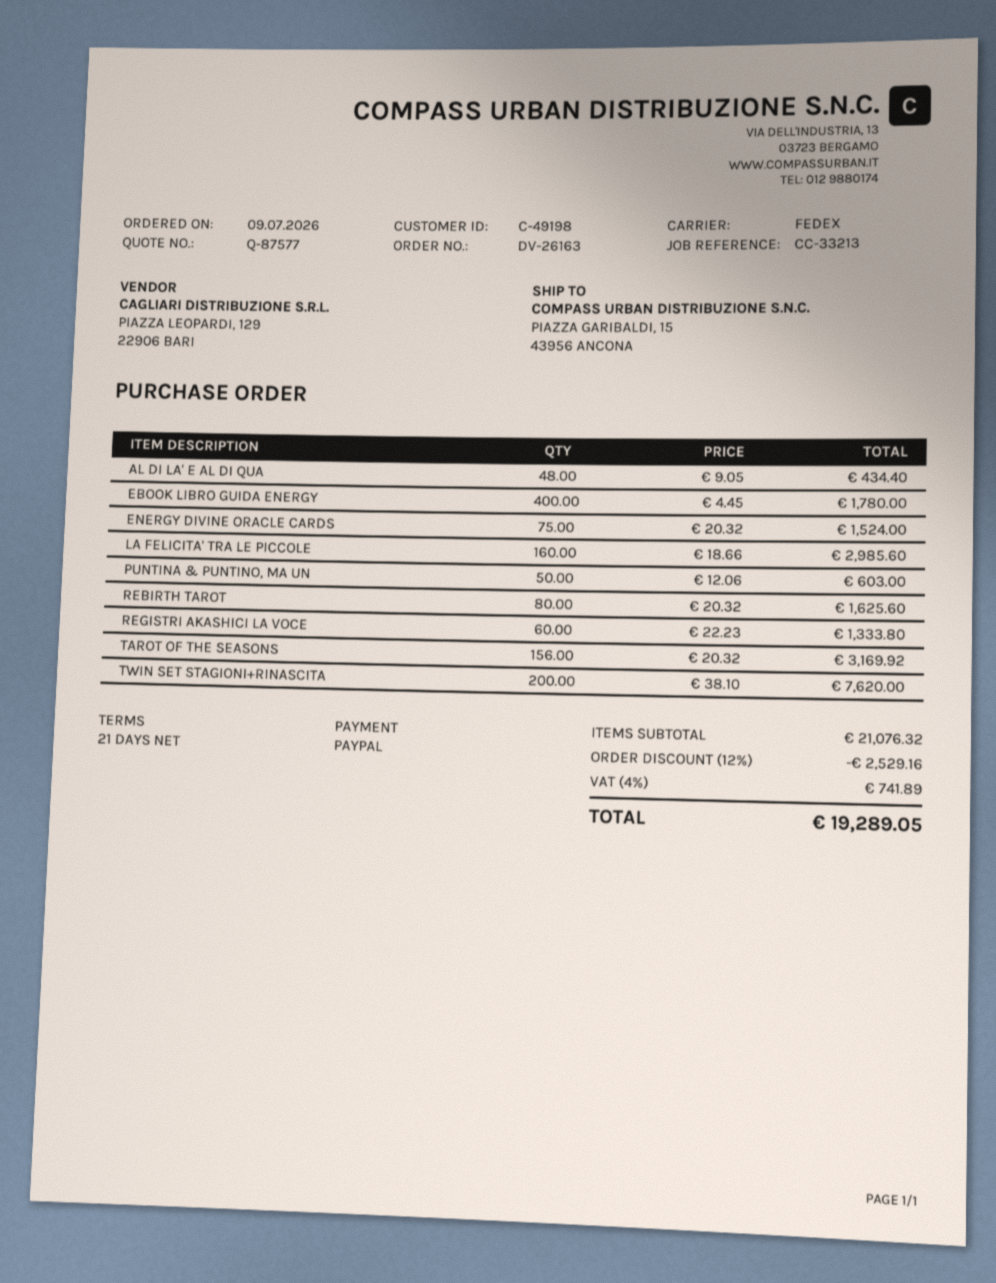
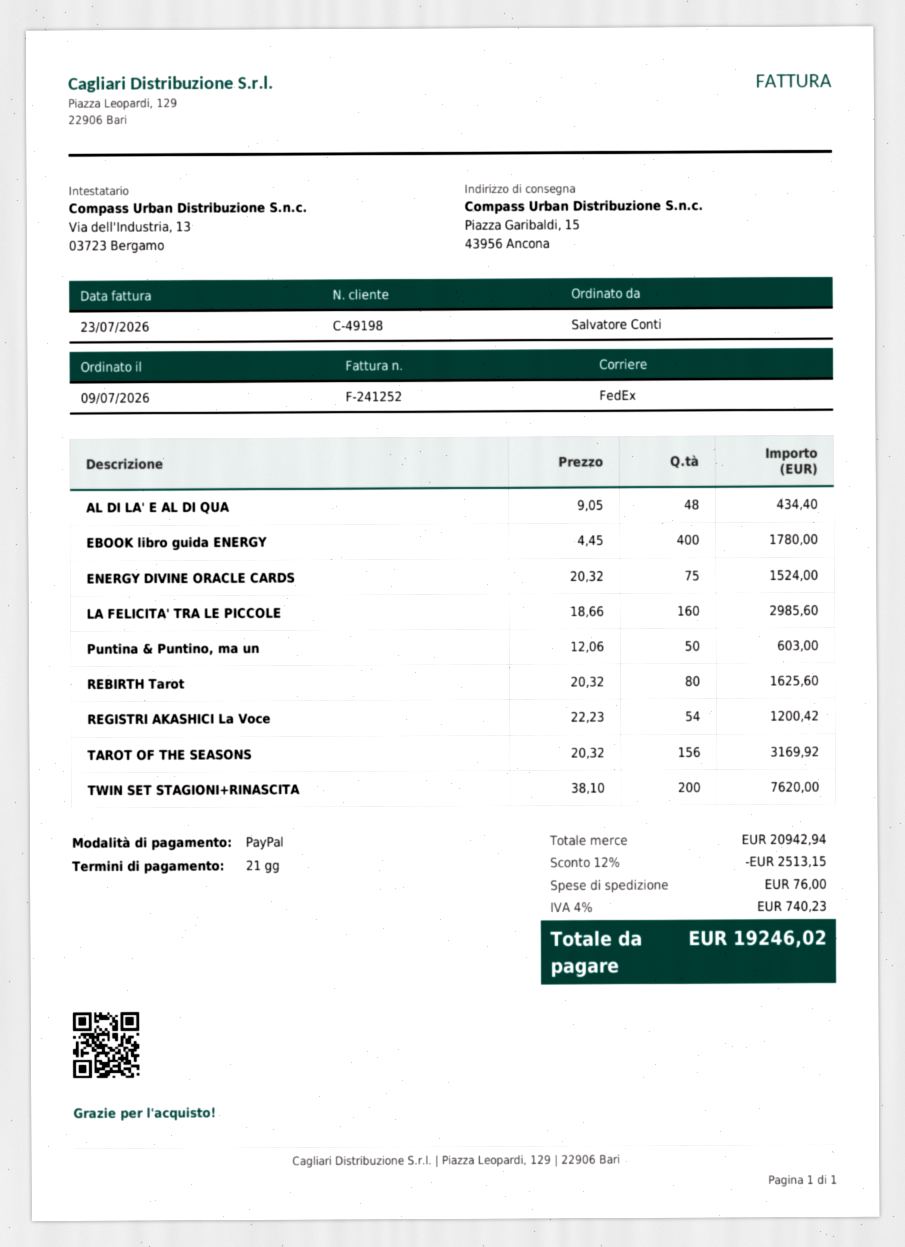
REGISTRI AKASHICI LA VOCE: 60 x 22.23 = 1333.80 -> 54 x 22.23 = 1200.42
subtotal: 21076.32 -> 20942.94
discount: 12% = 2529.16 -> 12% = 2513.15
shipping: none -> 76.00
tax: 4% = 741.89 -> 4% = 740.23
total: 19289.05 -> 19246.02

